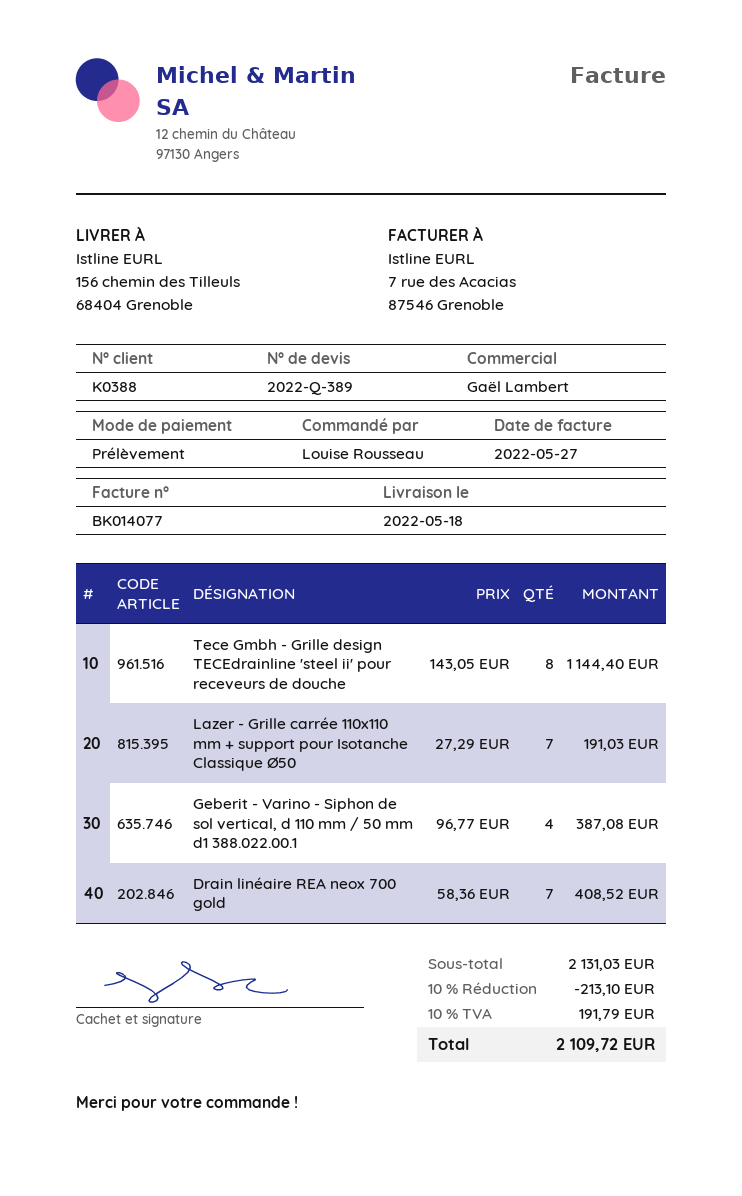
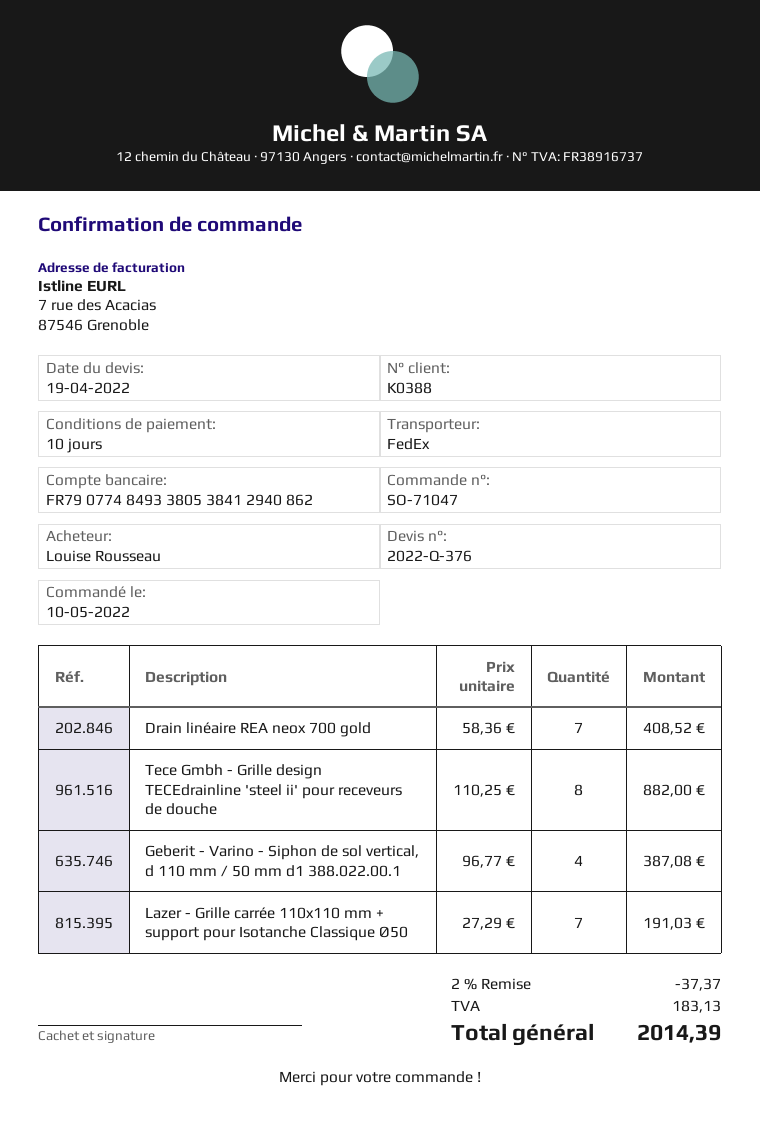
quote number: 2022-Q-389 -> 2022-Q-376
Tece Gmbh - Grille design TECEdrainline 'steel ii' pour receveurs de douche: 8 x 143.05 = 1144.40 -> 8 x 110.25 = 882.00
discount: 10% = 213.10 -> 2% = 37.37
tax: 191.79 -> 183.13
total: 2109.72 -> 2014.39

